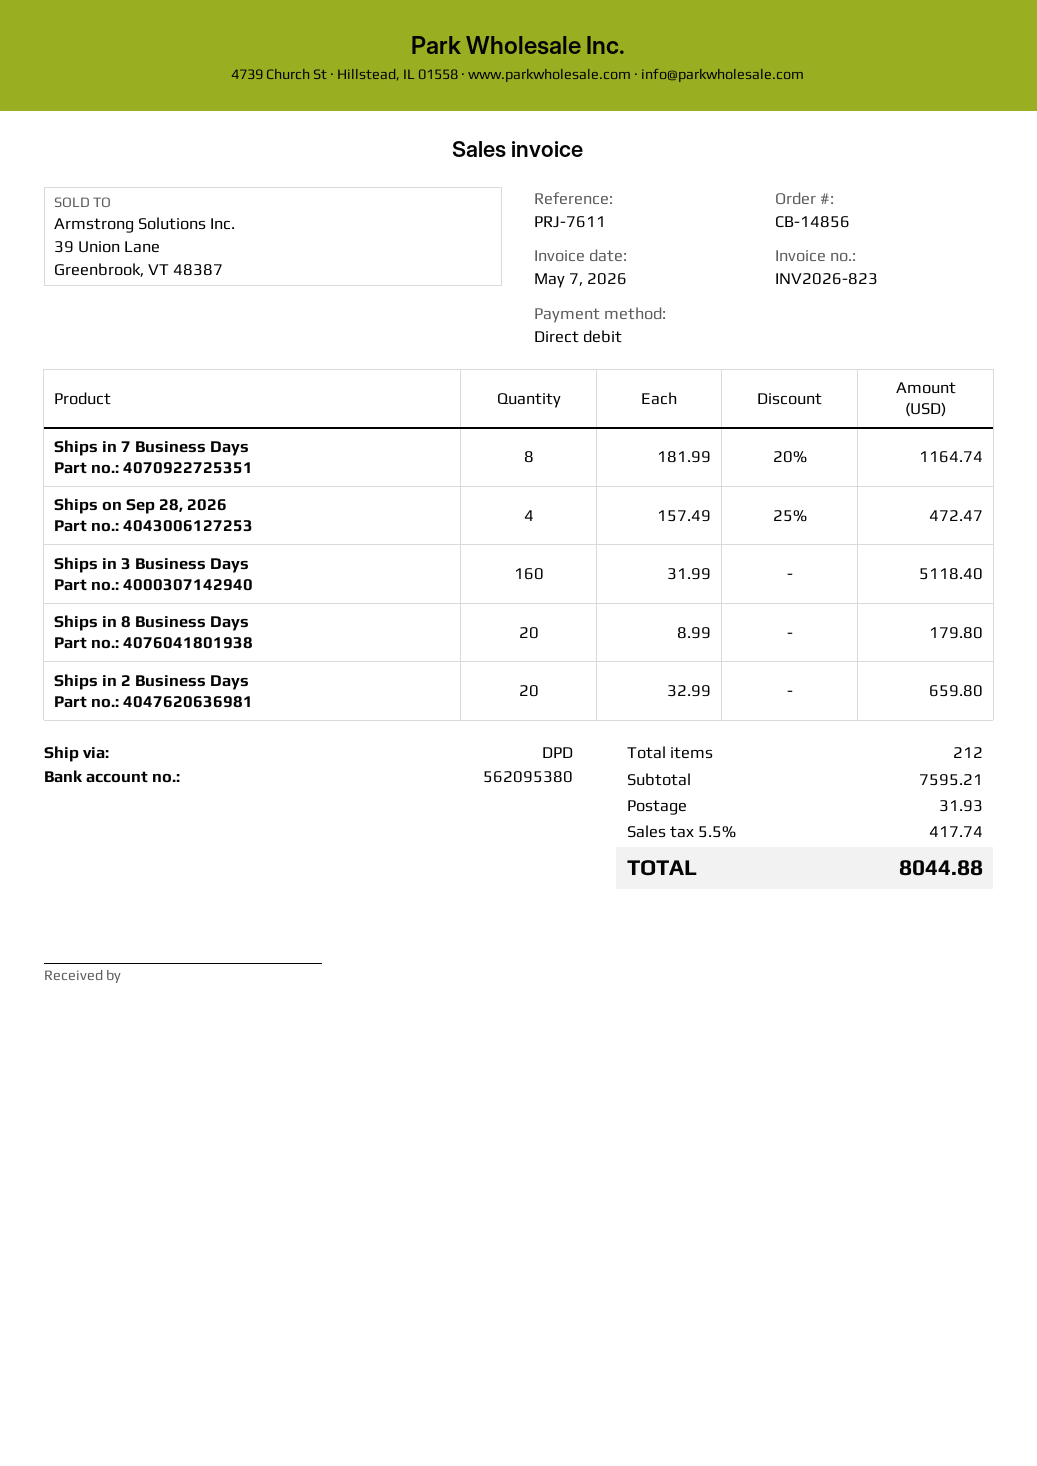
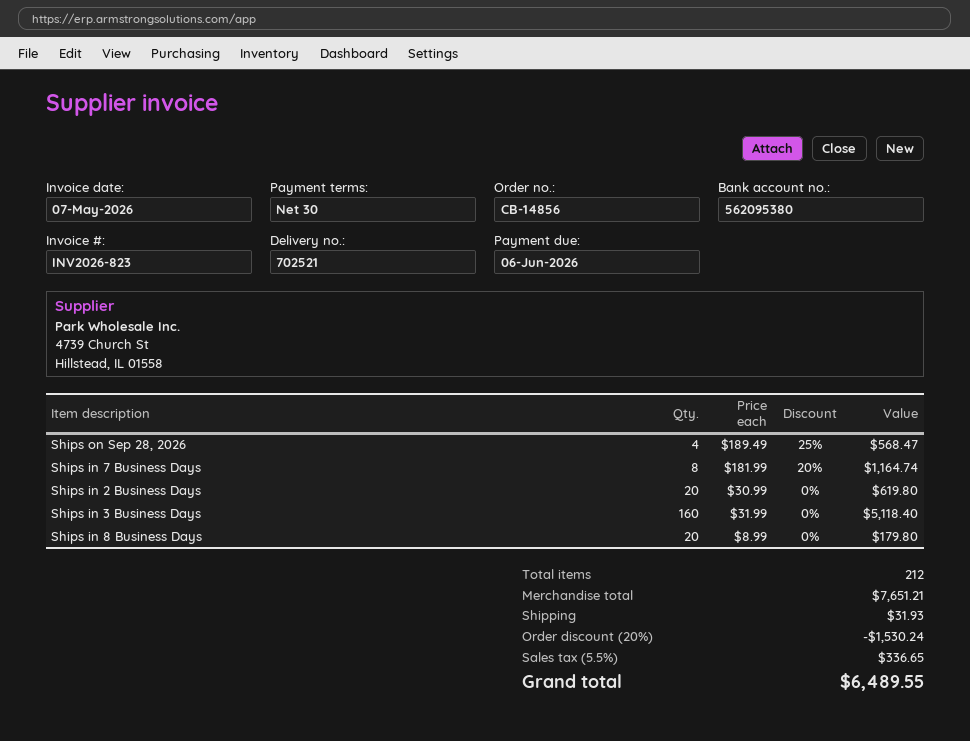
Ships on Sep 28, 2026: 4 x 157.49 - 25% = 472.47 -> 4 x 189.49 - 25% = 568.47
Ships in 2 Business Days: 20 x 32.99 = 659.80 -> 20 x 30.99 = 619.80
subtotal: 7595.21 -> 7651.21
discount: none -> 20% = 1530.24
tax: 5.5% = 417.74 -> 5.5% = 336.65
total: 8044.88 -> 6489.55

